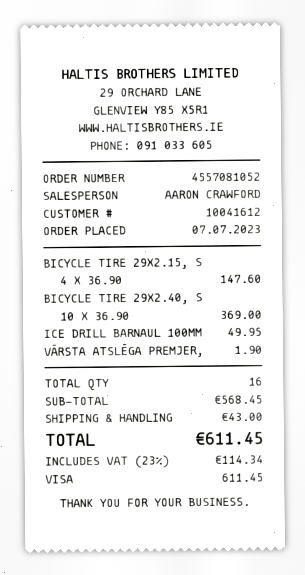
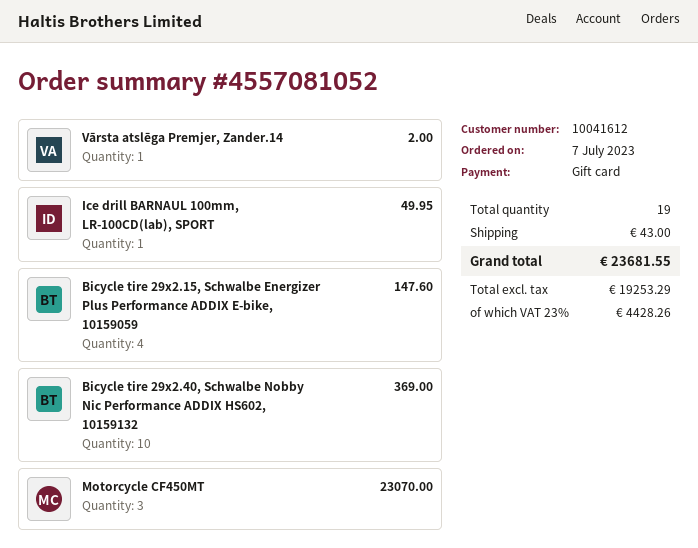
payment method: Visa -> gift card
VĀRSTA ATSLĒGA PREMJER,: 1 for 1.90 -> 1 for 2.00
Motorcycle CF450MT: none -> 3 for 23070.00
total quantity: 16 -> 19
tax: 23% = 114.34 -> 23% = 4428.26
total: 611.45 -> 23681.55

